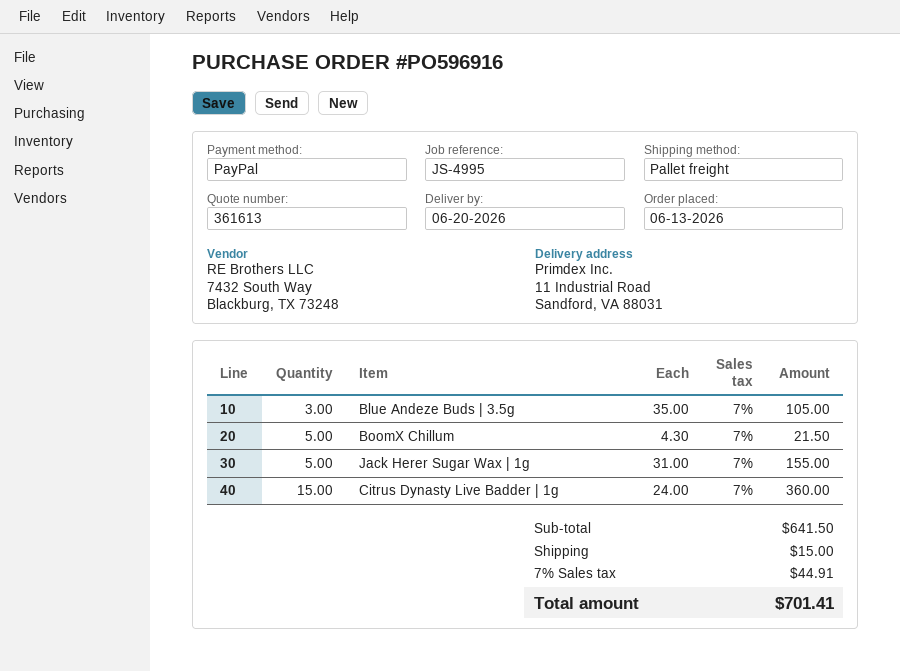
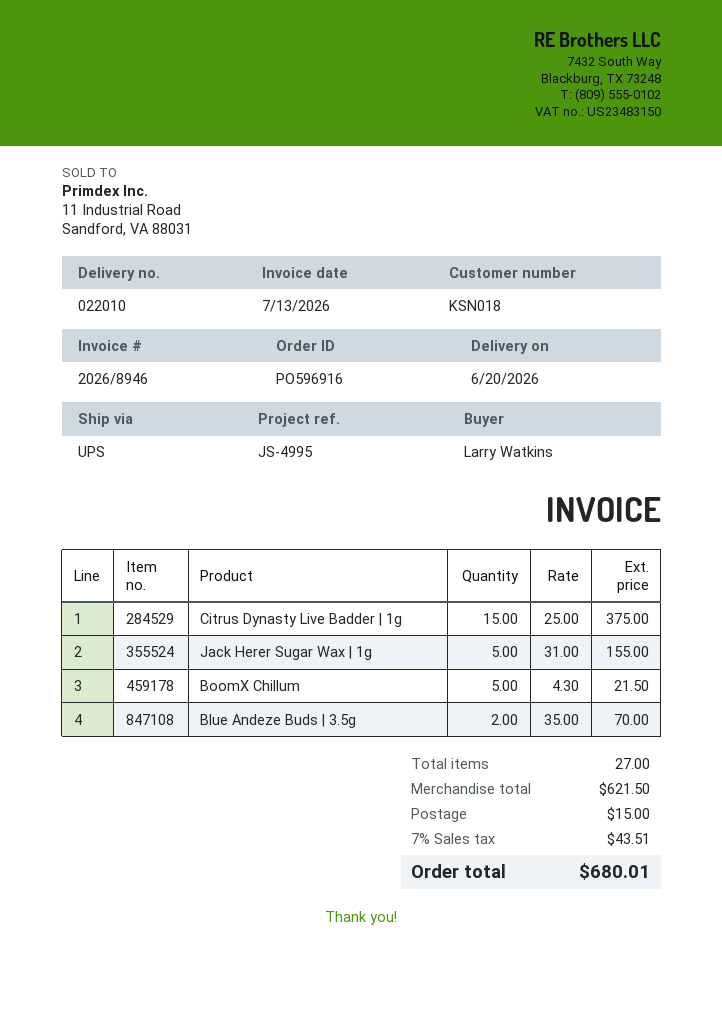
shipping method: pallet freight -> UPS
Blue Andeze Buds | 3.5g: 3 x 35.00 = 105.00 -> 2 x 35.00 = 70.00
Citrus Dynasty Live Badder | 1g: 15 x 24.00 = 360.00 -> 15 x 25.00 = 375.00
subtotal: 641.50 -> 621.50
tax: 7% = 44.91 -> 7% = 43.51
total: 701.41 -> 680.01

